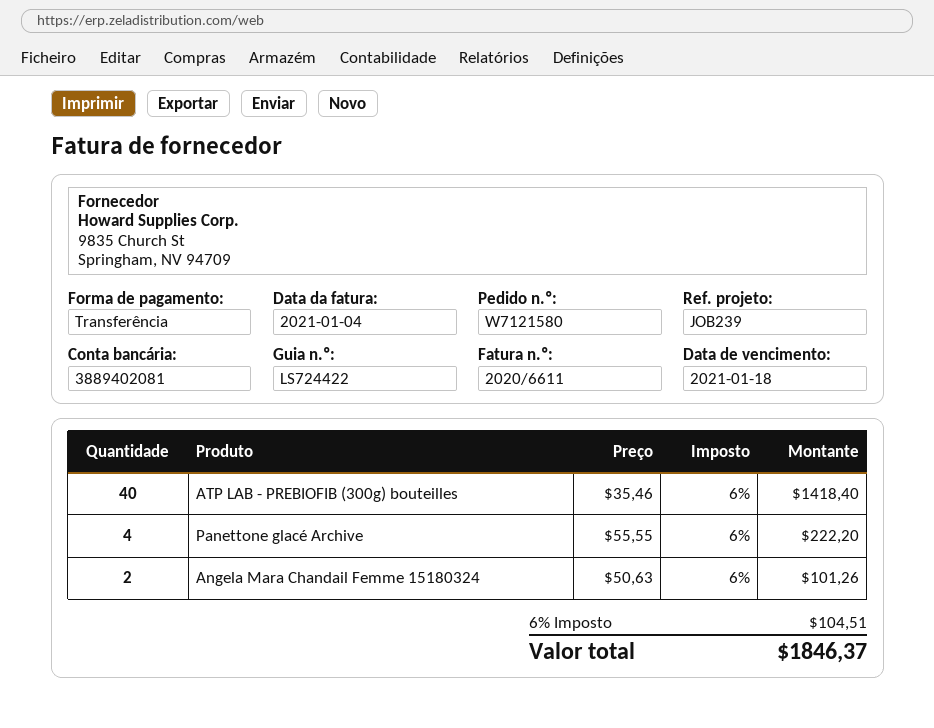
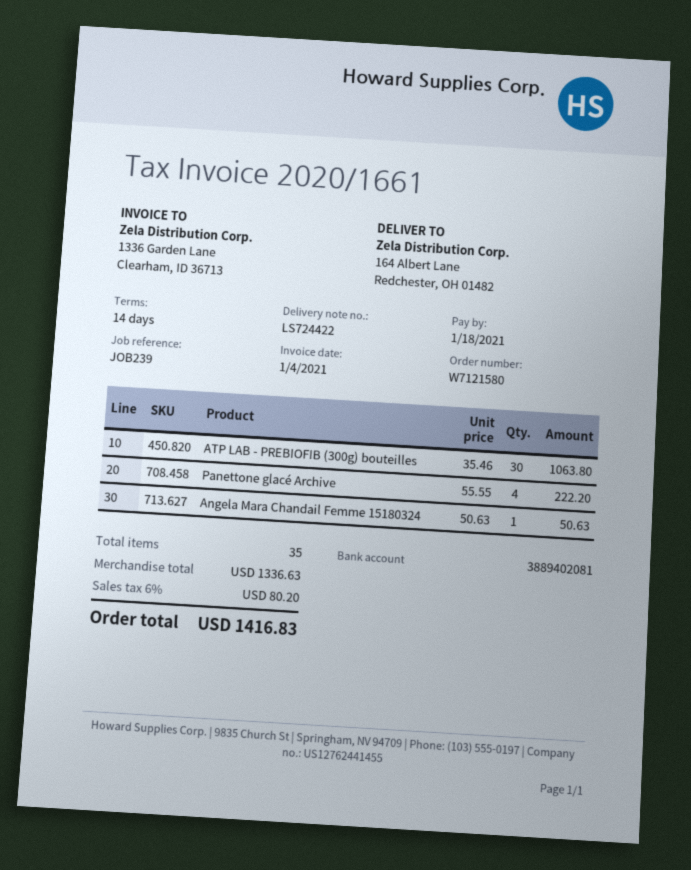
invoice number: 2020/6611 -> 2020/1661
ATP LAB - PREBIOFIB (300g) bouteilles: 40 x 35.46 = 1418.40 -> 30 x 35.46 = 1063.80
Angela Mara Chandail Femme 15180324: 2 x 50.63 = 101.26 -> 1 x 50.63 = 50.63
tax: 6% = 104.51 -> 6% = 80.20
total: 1846.37 -> 1416.83

